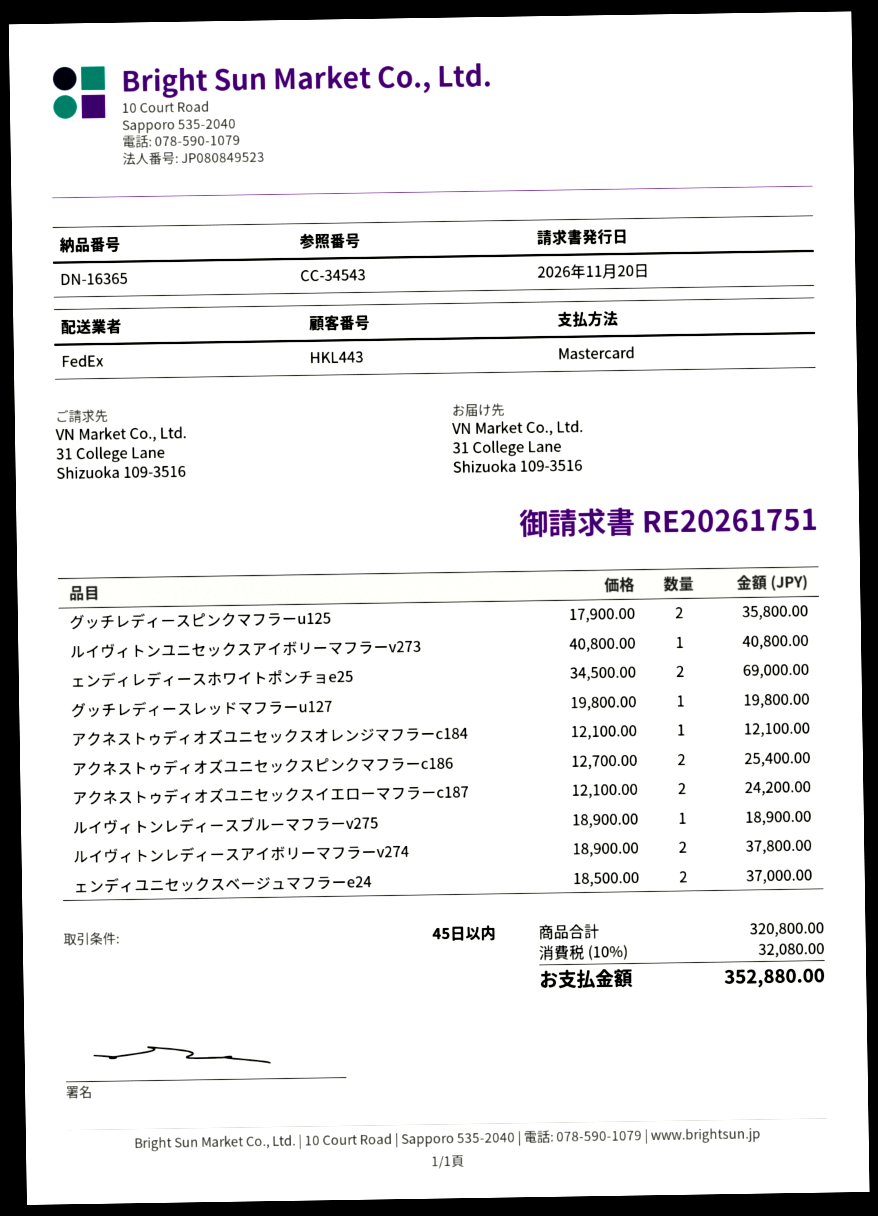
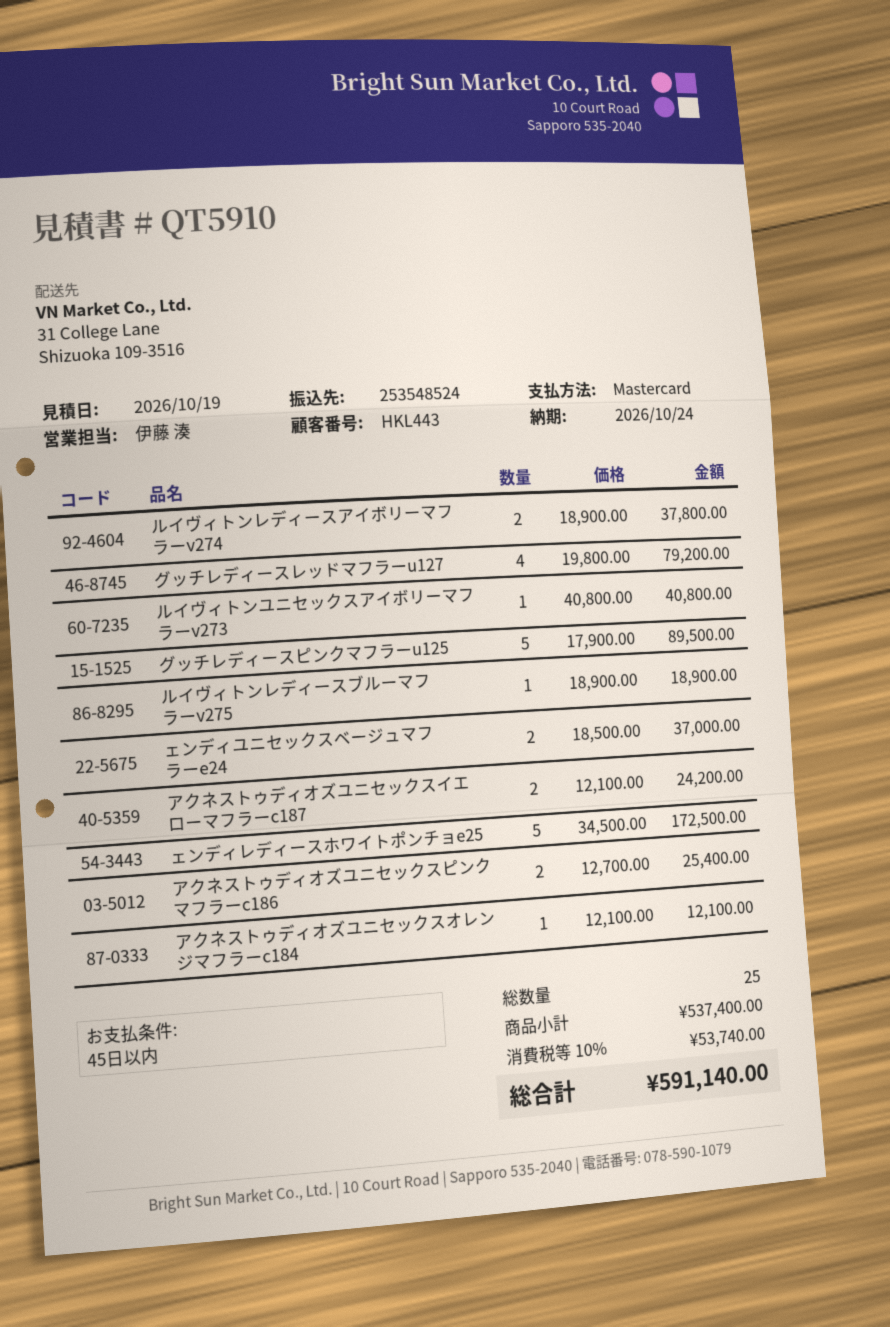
グッチレディースピンクマフラーu125: 2 x 17900.00 = 35800.00 -> 5 x 17900.00 = 89500.00
ェンディレディースホワイトポンチョe25: 2 x 34500.00 = 69000.00 -> 5 x 34500.00 = 172500.00
グッチレディースレッドマフラーu127: 1 x 19800.00 = 19800.00 -> 4 x 19800.00 = 79200.00
subtotal: 320800.00 -> 537400.00
tax: 10% = 32080.00 -> 10% = 53740.00
total: 352880.00 -> 591140.00

